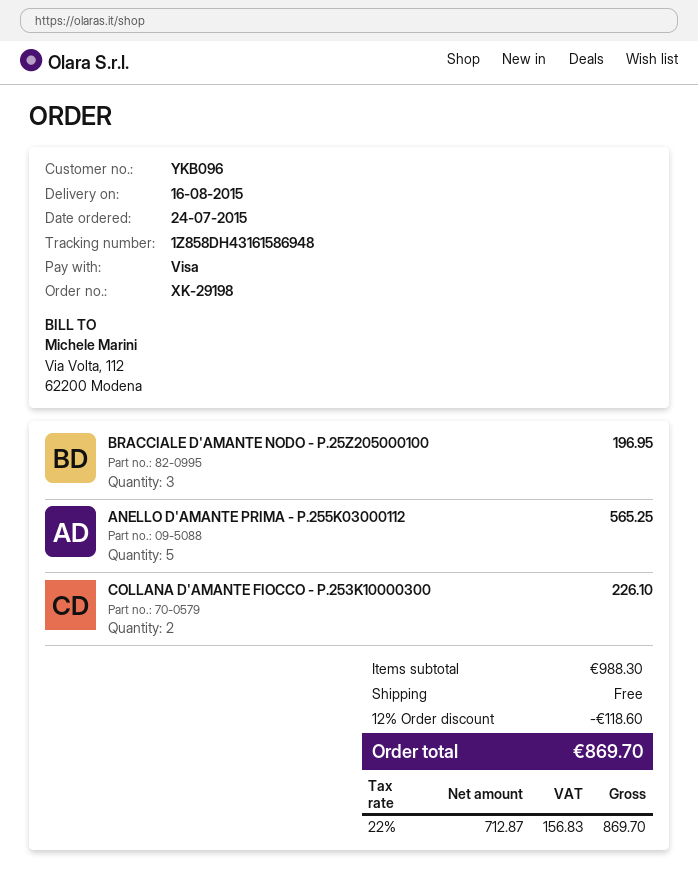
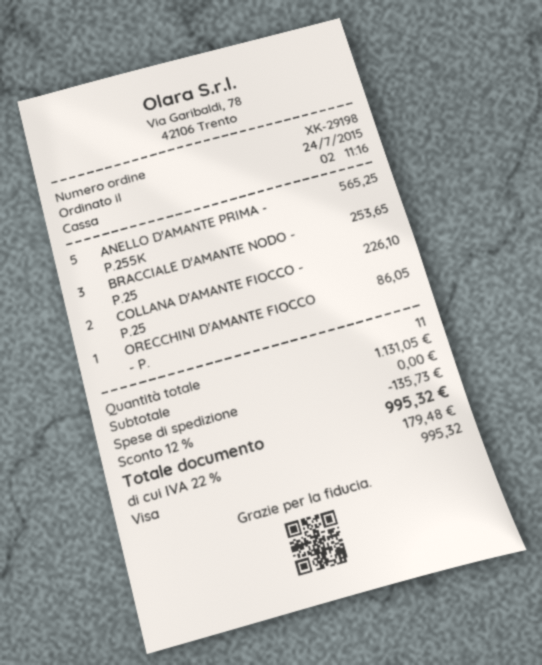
BRACCIALE D'AMANTE NODO - P.25Z205000100: 3 for 196.95 -> 3 for 253.65
ORECCHINI D'AMANTE FIOCCO - P.: none -> 1 for 86.05
subtotal: 988.30 -> 1131.05
discount: 12% = 118.60 -> 12% = 135.73
tax: 22% = 156.83 -> 22% = 179.48
total: 869.70 -> 995.32

